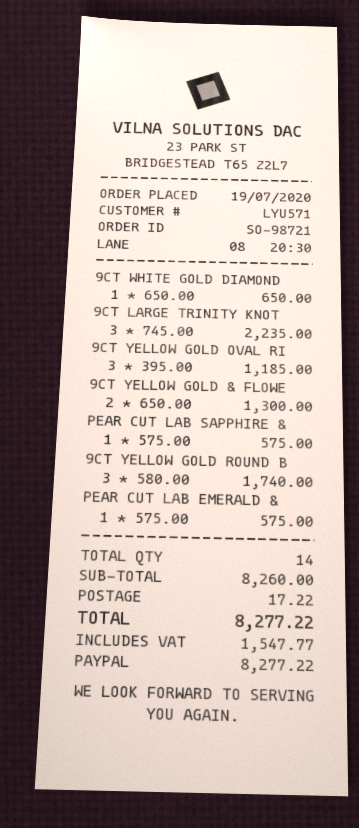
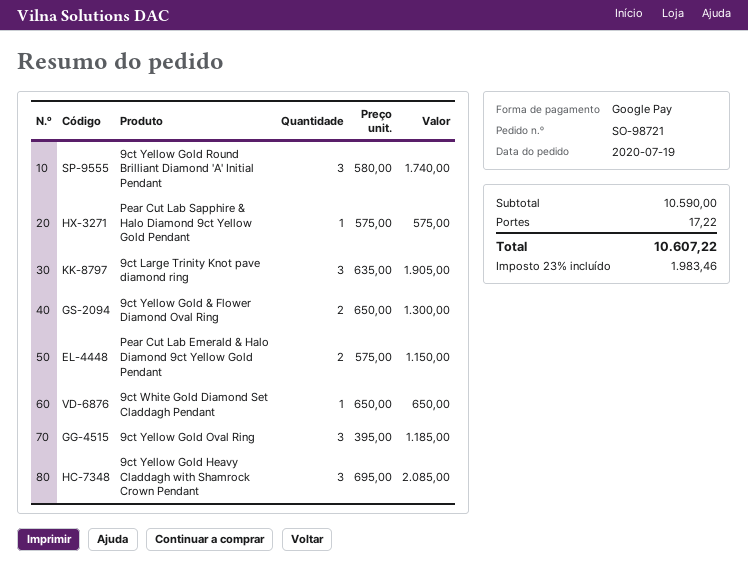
payment method: PayPal -> Google Pay
9CT LARGE TRINITY KNOT: 3 x 745.00 = 2235.00 -> 3 x 635.00 = 1905.00
PEAR CUT LAB EMERALD &: 1 x 575.00 = 575.00 -> 2 x 575.00 = 1150.00
9ct Yellow Gold Heavy Claddagh with Shamrock Crown Pendant: none -> 3 x 695.00 = 2085.00
subtotal: 8260.00 -> 10590.00
tax: 1547.77 -> 1983.46
total: 8277.22 -> 10607.22

